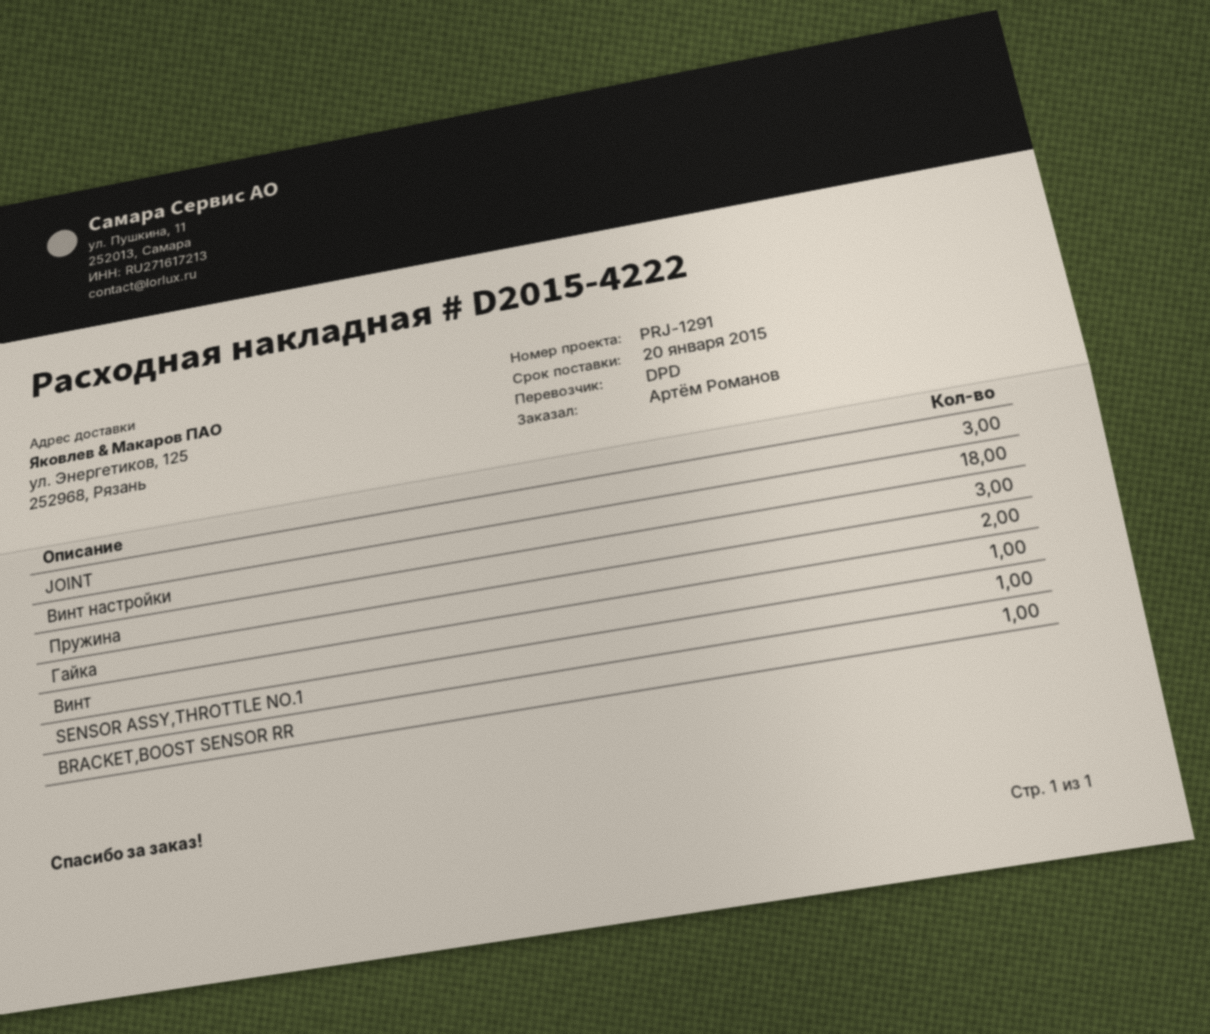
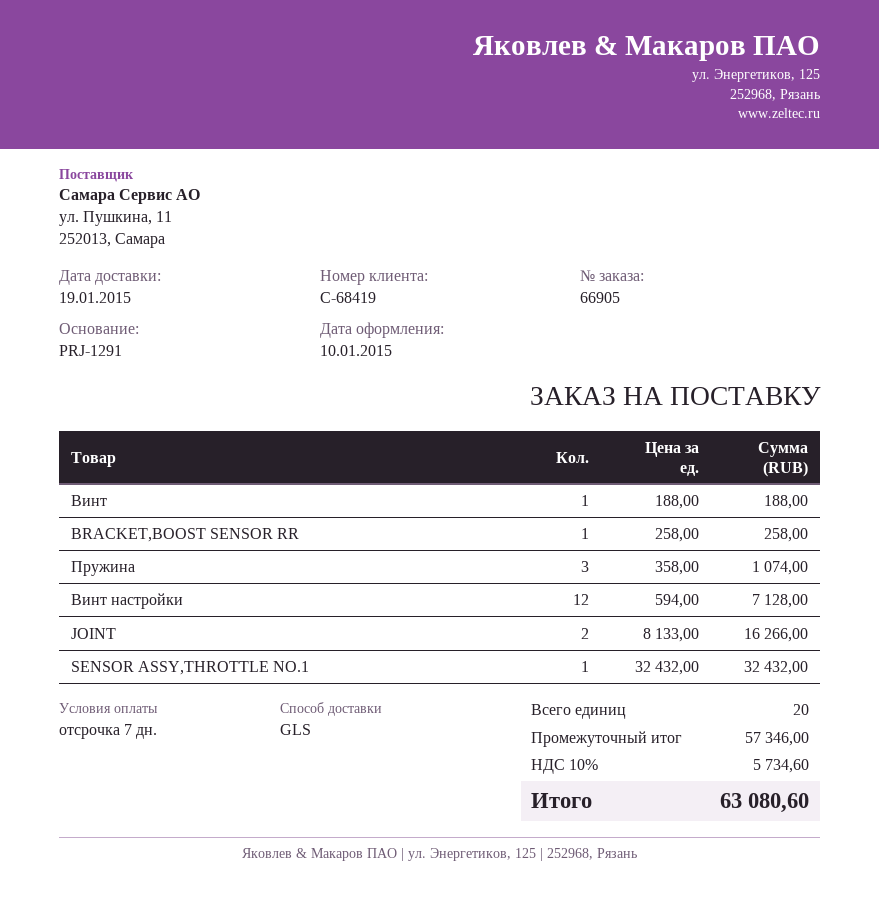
delivery date: 2015-01-20 -> 2015-01-19
shipping method: DPD -> GLS
JOINT: 3 -> 2
Винт настройки: 18 -> 12
Гайка: 2 -> none

